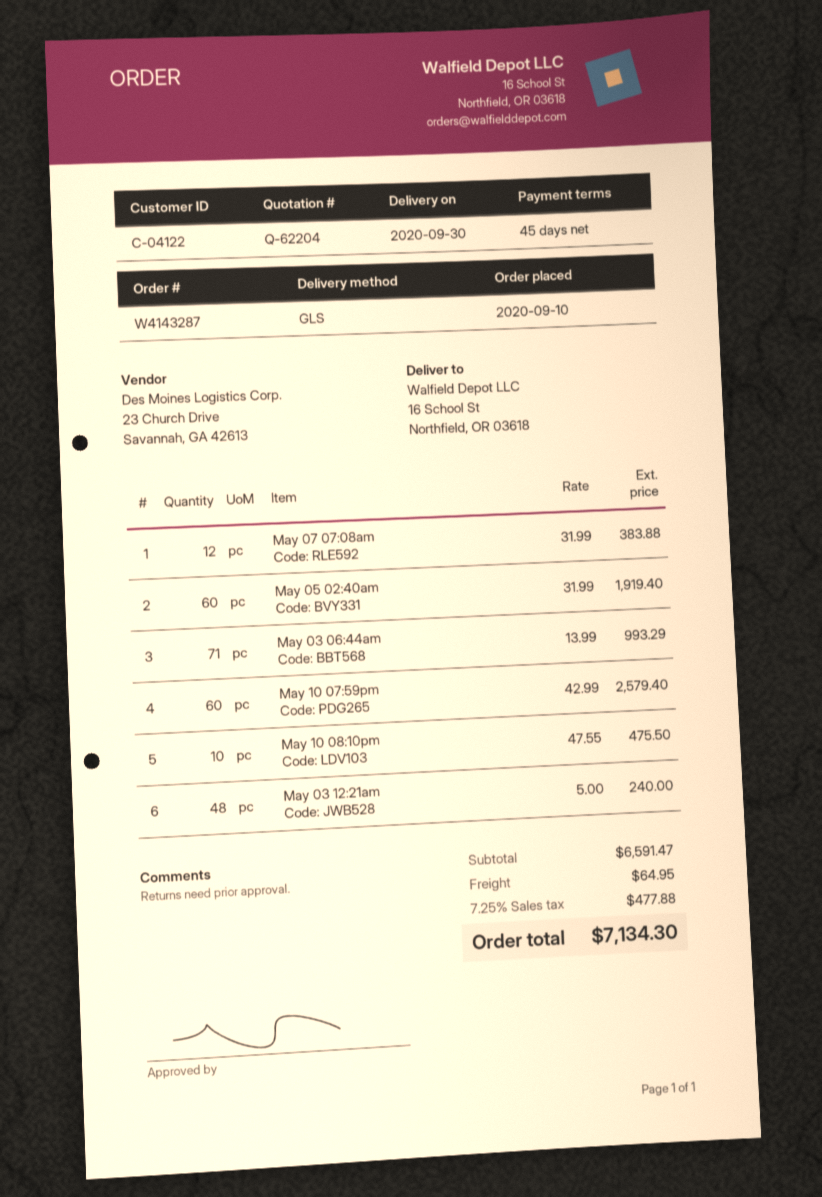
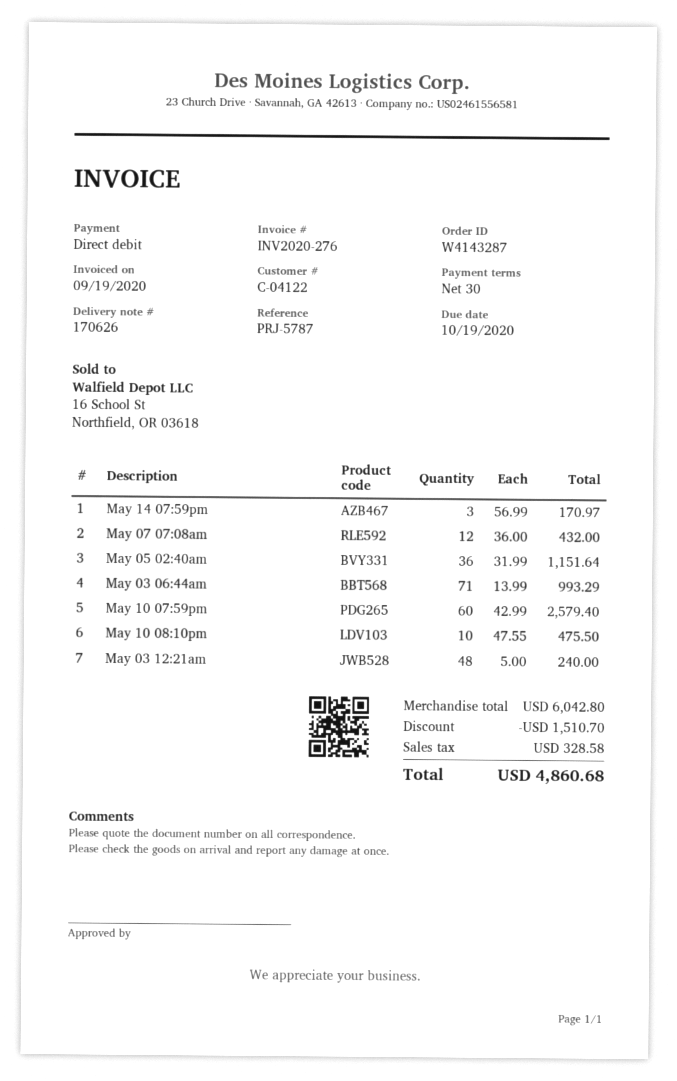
payment terms: 45 days -> 30 days
May 07 07:08am: 12 x 31.99 = 383.88 -> 12 x 36.00 = 432.00
May 05 02:40am: 60 x 31.99 = 1919.40 -> 36 x 31.99 = 1151.64
May 14 07:59pm: none -> 3 x 56.99 = 170.97
subtotal: 6591.47 -> 6042.80
discount: none -> 1510.70
shipping: 64.95 -> none
tax: 477.88 -> 328.58
total: 7134.30 -> 4860.68

